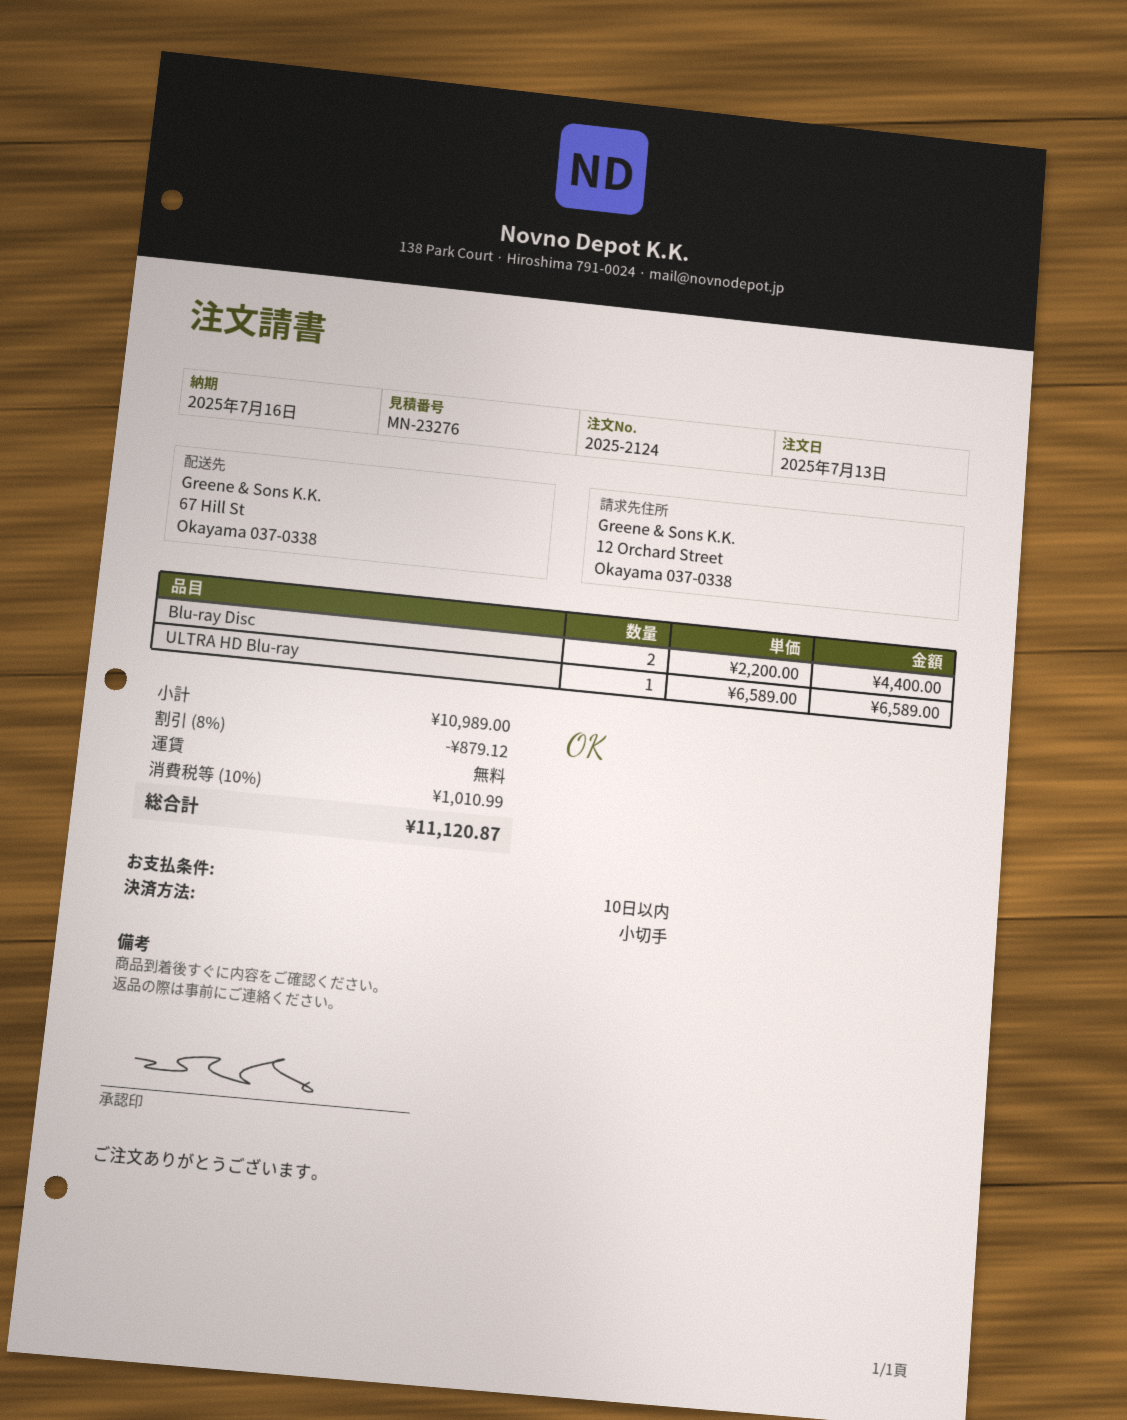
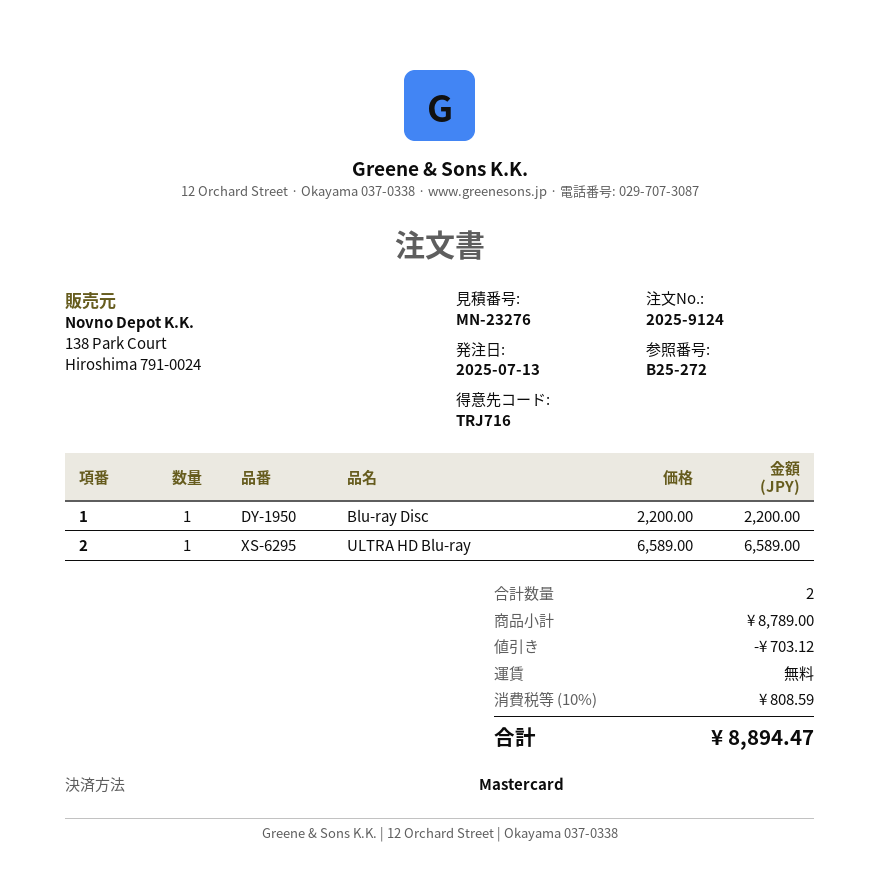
order number: 2025-2124 -> 2025-9124
payment method: cheque -> Mastercard
Blu-ray Disc: 2 x 2200.00 = 4400.00 -> 1 x 2200.00 = 2200.00
subtotal: 10989.00 -> 8789.00
discount: 879.12 -> 703.12
tax: 10% = 1010.99 -> 10% = 808.59
total: 11120.87 -> 8894.47

